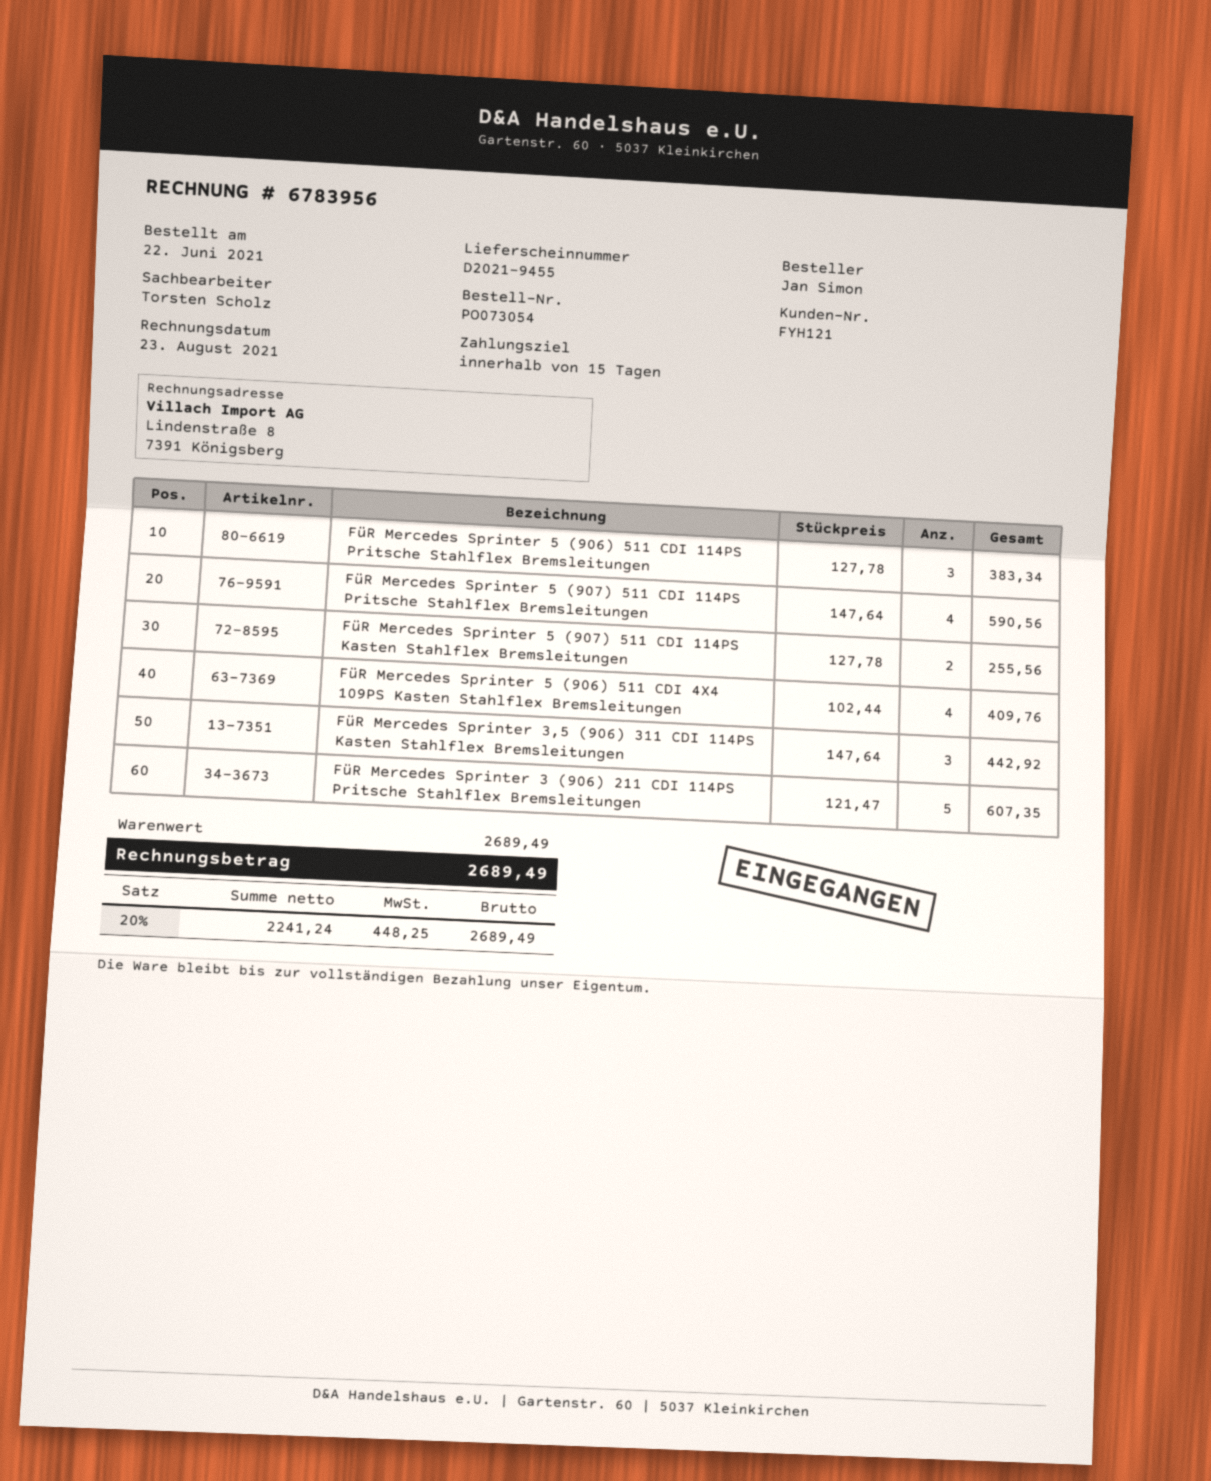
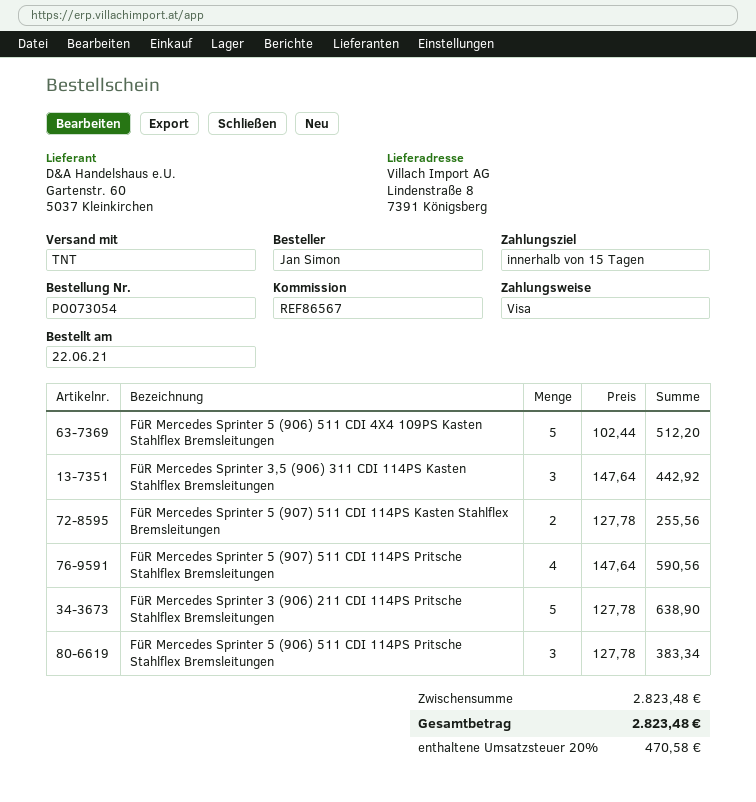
FüR Mercedes Sprinter 5 (906) 511 CDI 4X4 109PS Kasten Stahlflex Bremsleitungen: 4 x 102.44 = 409.76 -> 5 x 102.44 = 512.20
FüR Mercedes Sprinter 3 (906) 211 CDI 114PS Pritsche Stahlflex Bremsleitungen: 5 x 121.47 = 607.35 -> 5 x 127.78 = 638.90
subtotal: 2689.49 -> 2823.48
tax: 20% = 448.25 -> 20% = 470.58
total: 2689.49 -> 2823.48

